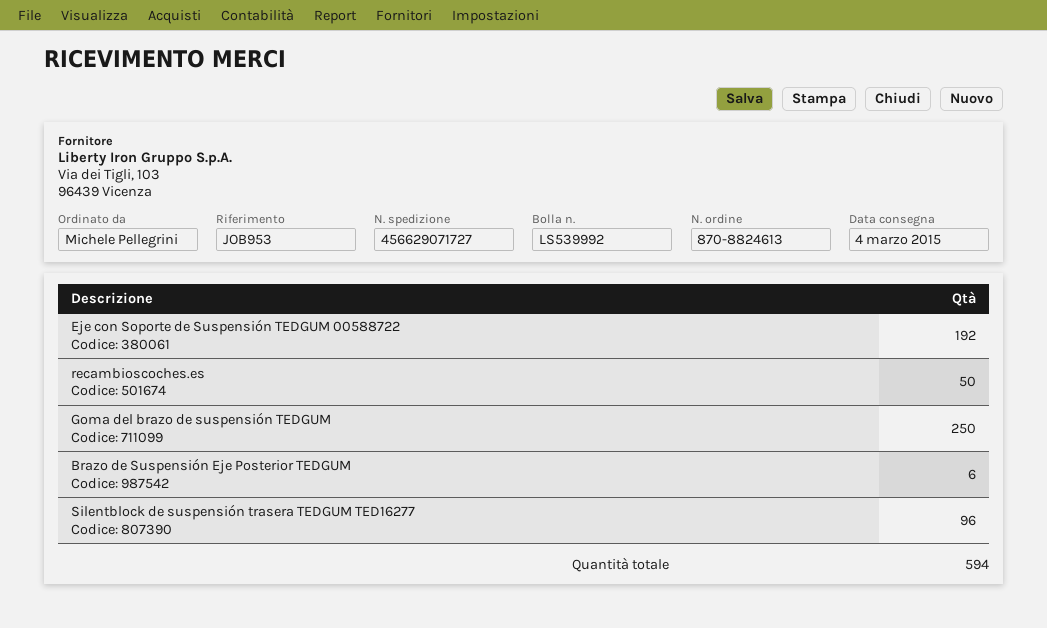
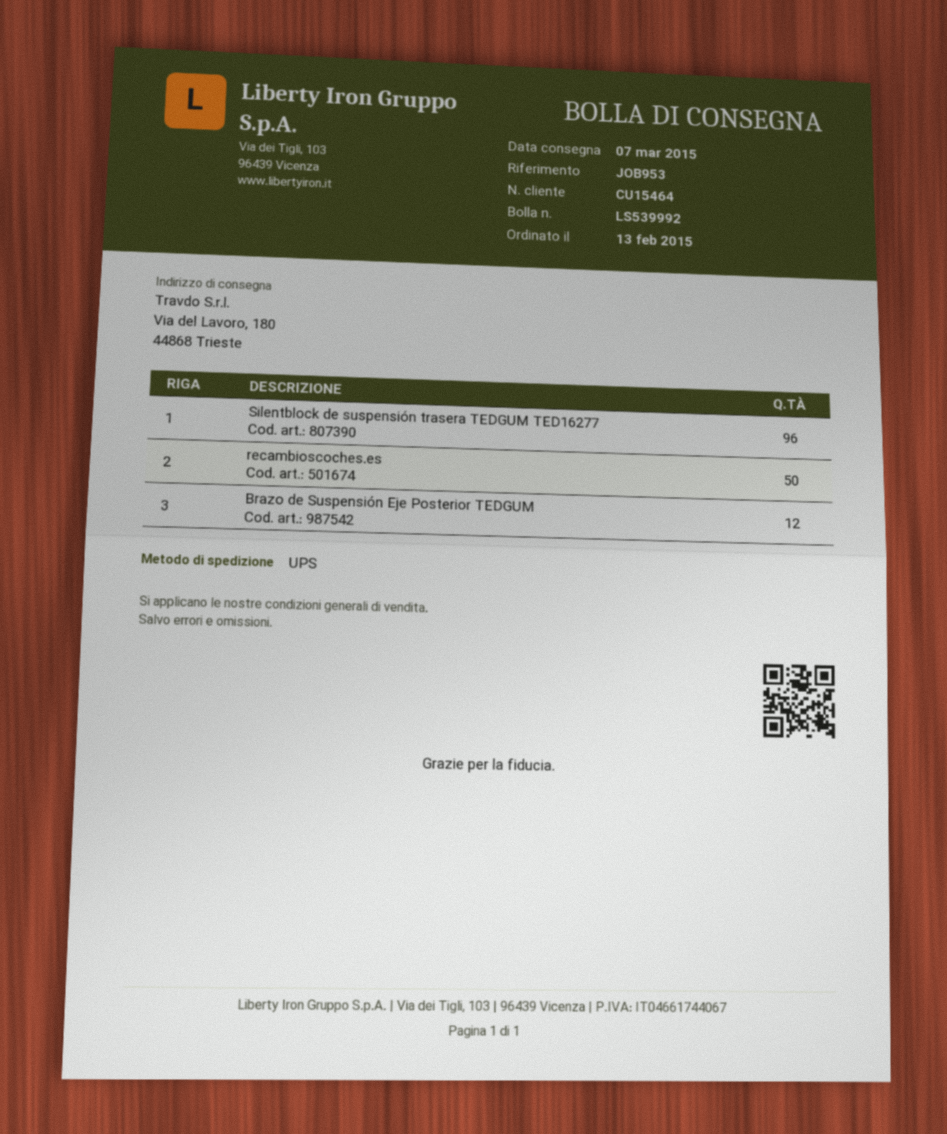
delivery date: 2015-03-04 -> 2015-03-07
Eje con Soporte de Suspensión TEDGUM 00588722: 192 -> none
Goma del brazo de suspensión TEDGUM: 250 -> none
Brazo de Suspensión Eje Posterior TEDGUM: 6 -> 12

